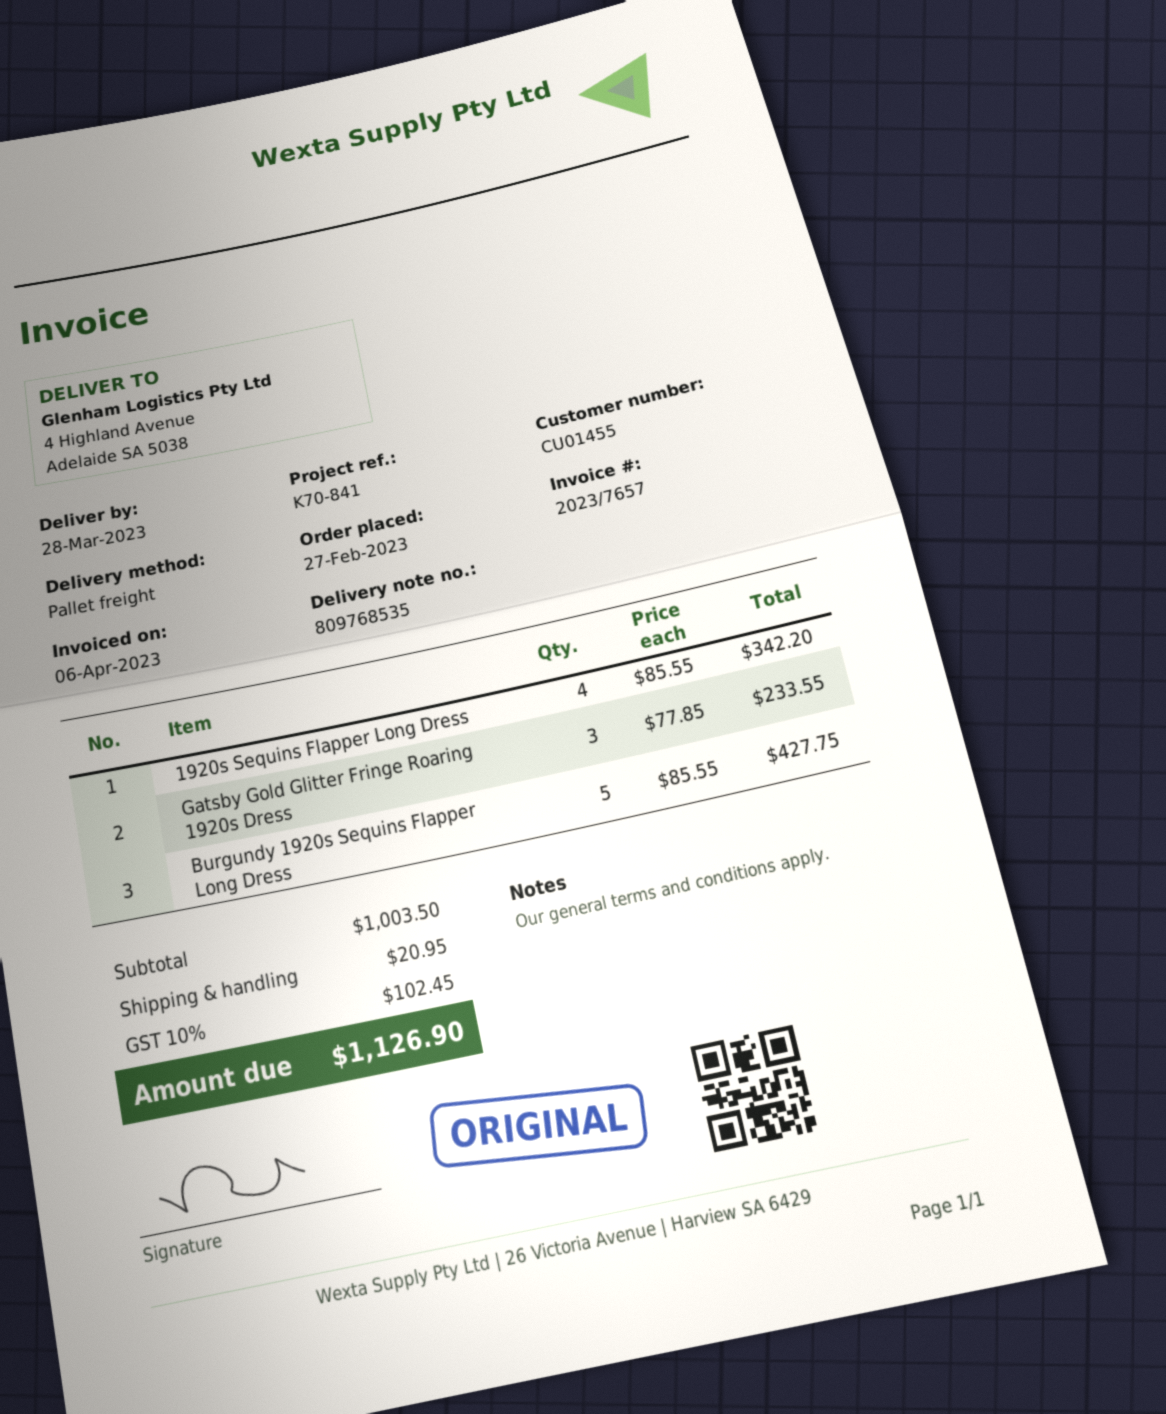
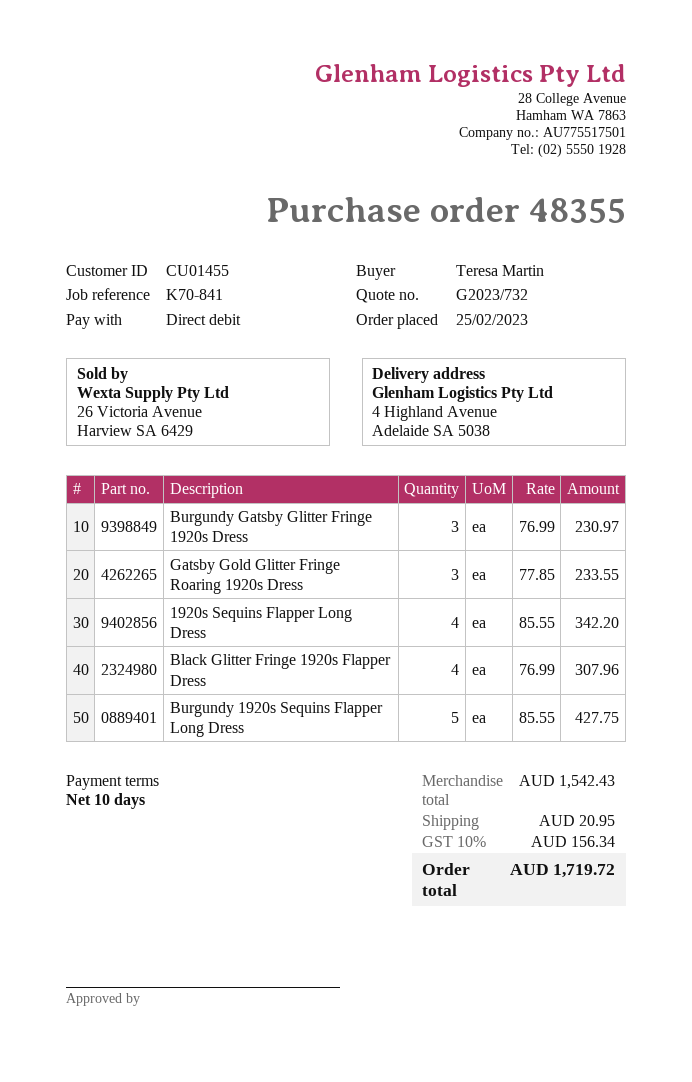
order date: 2023-02-27 -> 2023-02-25
Burgundy Gatsby Glitter Fringe 1920s Dress: none -> 3 x 76.99 = 230.97
Black Glitter Fringe 1920s Flapper Dress: none -> 4 x 76.99 = 307.96
subtotal: 1003.50 -> 1542.43
tax: 10% = 102.45 -> 10% = 156.34
total: 1126.90 -> 1719.72

